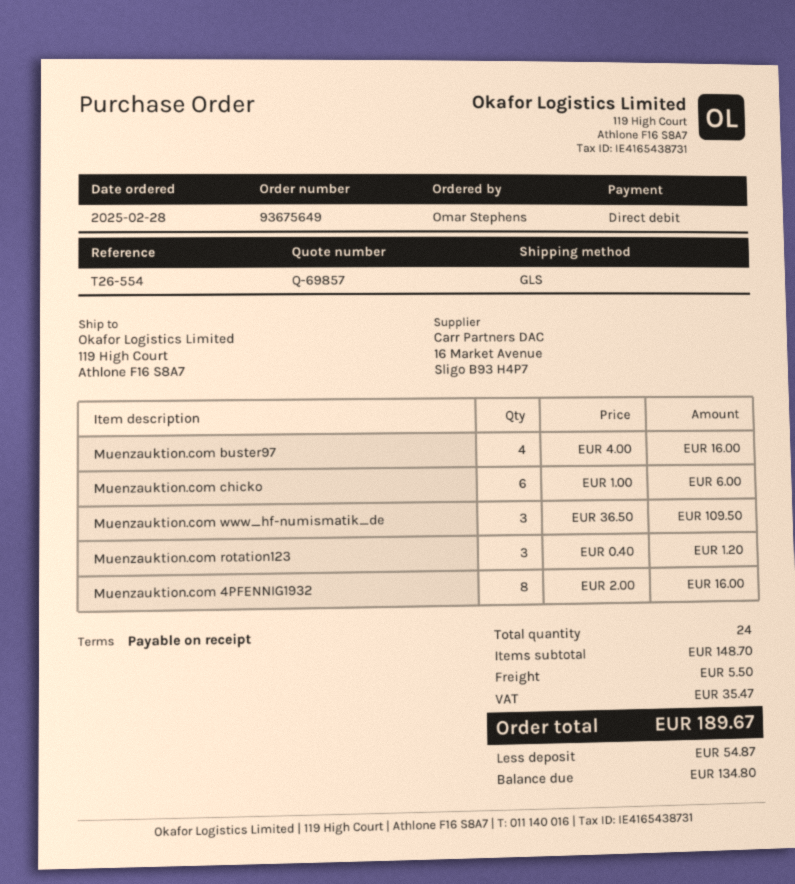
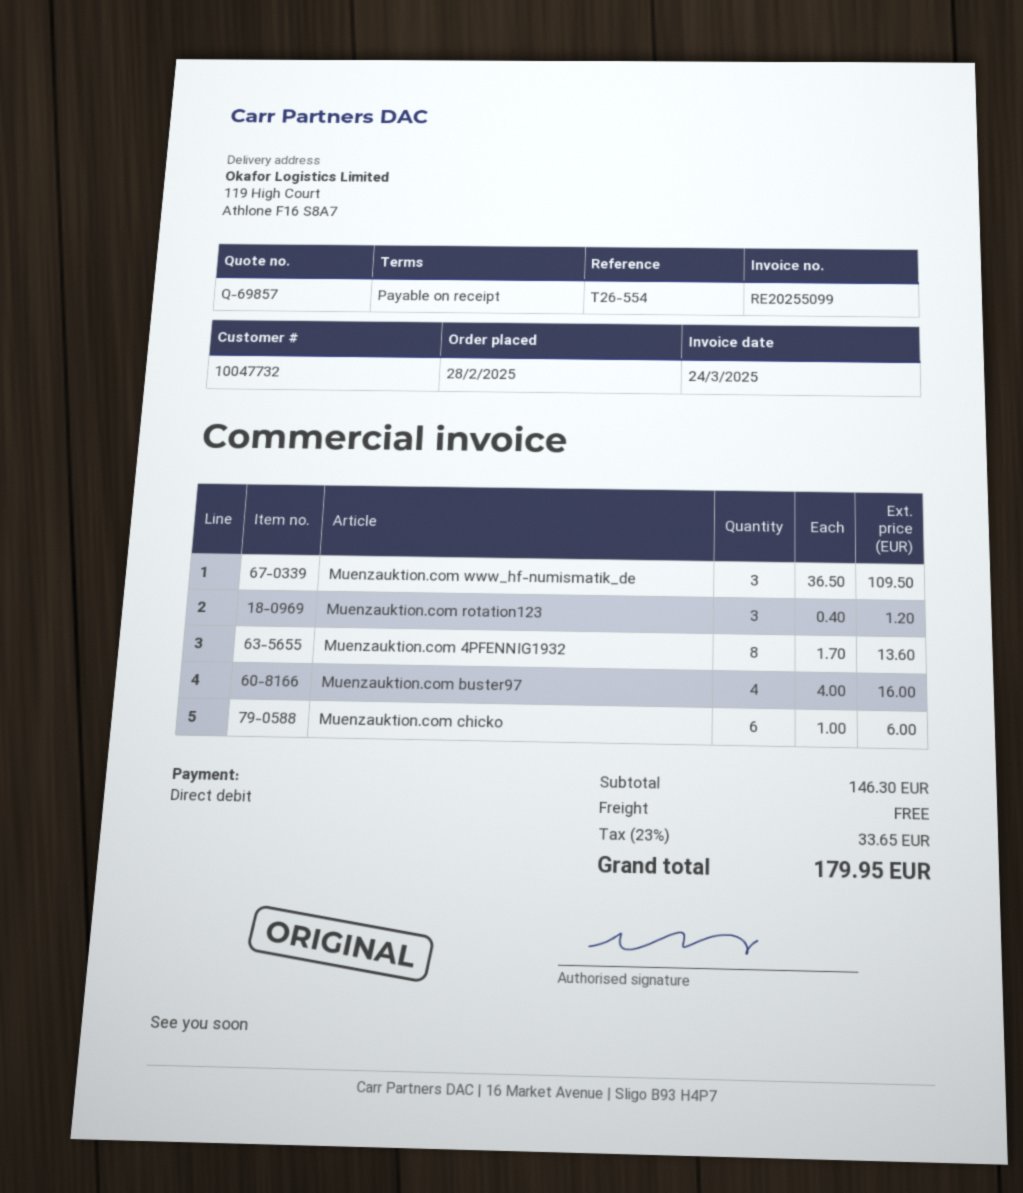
Muenzauktion.com 4PFENNIG1932: 8 x 2.00 = 16.00 -> 8 x 1.70 = 13.60
subtotal: 148.70 -> 146.30
shipping: 5.50 -> 0.00
tax: 35.47 -> 33.65
total: 189.67 -> 179.95

